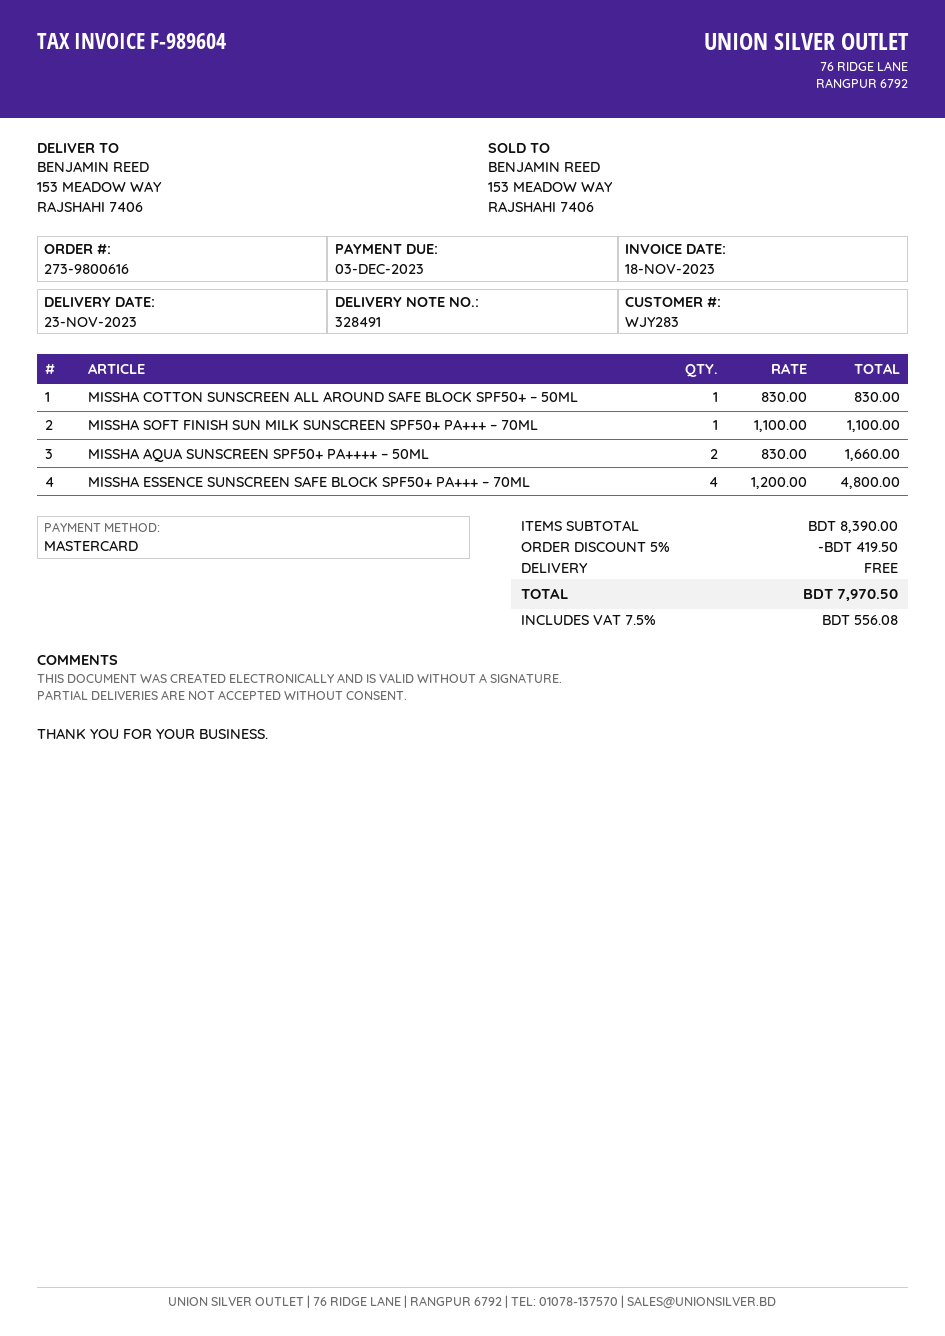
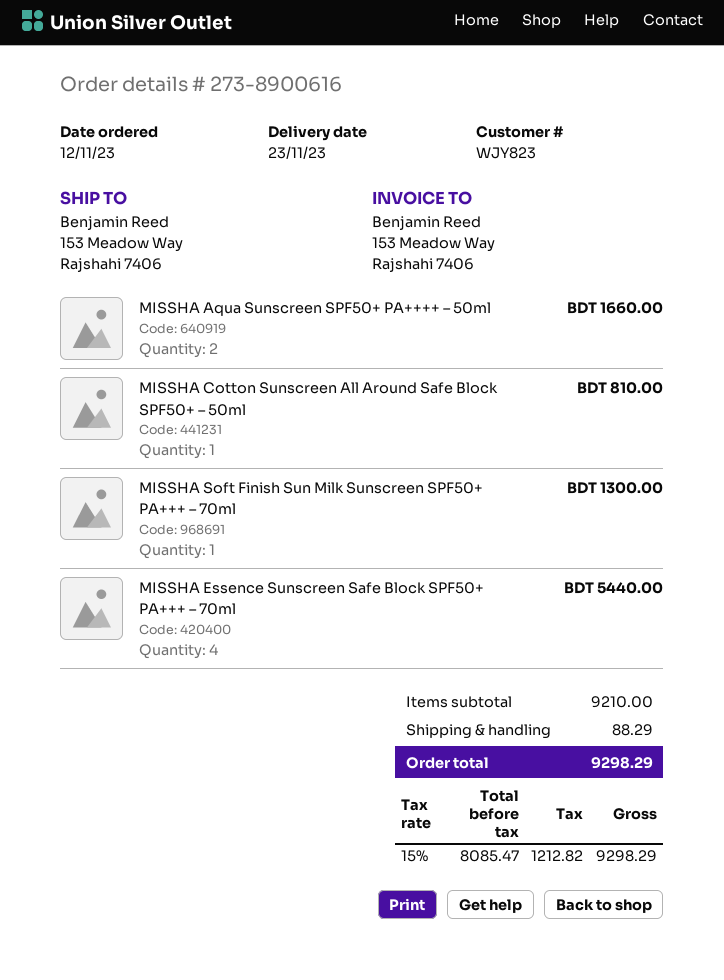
order number: 273-9800616 -> 273-8900616
customer number: WJY283 -> WJY823
MISSHA COTTON SUNSCREEN ALL AROUND SAFE BLOCK SPF50+ – 50ML: 1 for 830.00 -> 1 for 810.00
MISSHA SOFT FINISH SUN MILK SUNSCREEN SPF50+ PA+++ – 70ML: 1 for 1100.00 -> 1 for 1300.00
MISSHA ESSENCE SUNSCREEN SAFE BLOCK SPF50+ PA+++ – 70ML: 4 for 4800.00 -> 4 for 5440.00
subtotal: 8390.00 -> 9210.00
discount: 5% = 419.50 -> none
shipping: 0.00 -> 88.29
tax: 7.5% = 556.08 -> 15% = 1212.82
total: 7970.50 -> 9298.29

